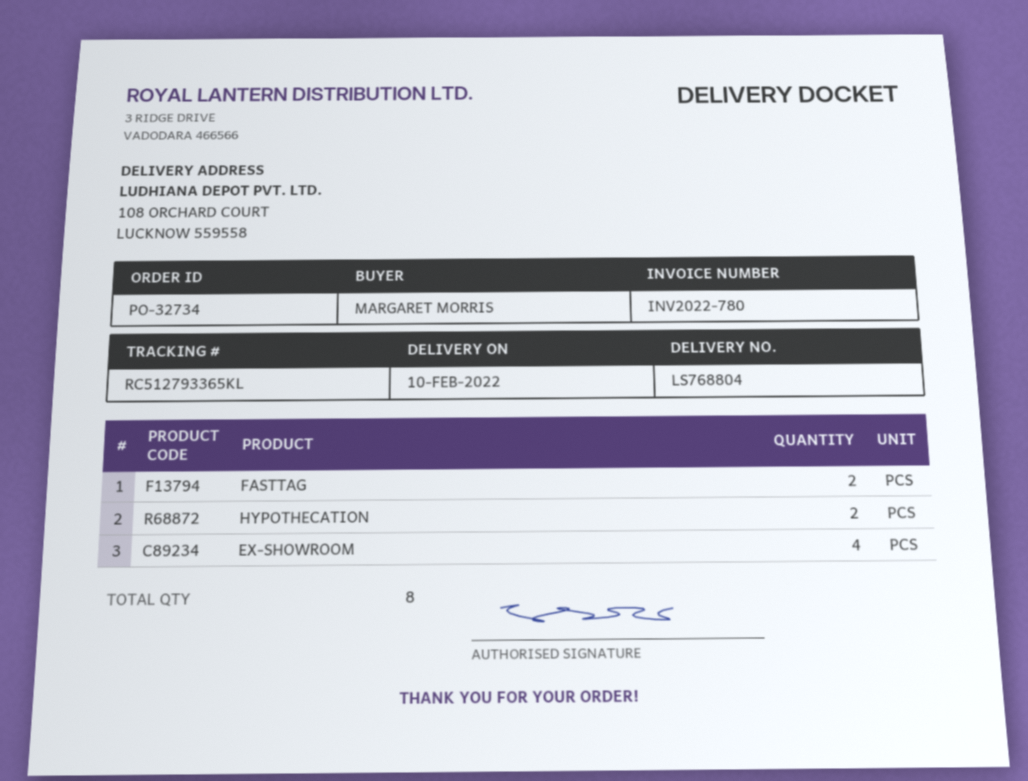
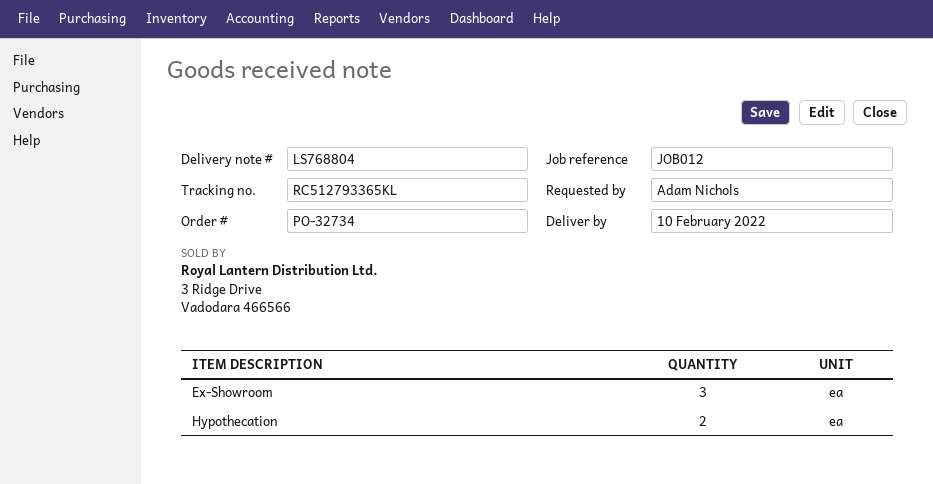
ordered by: MARGARET MORRIS -> Adam Nichols
FASTTAG: 2 -> none
EX-SHOWROOM: 4 -> 3

